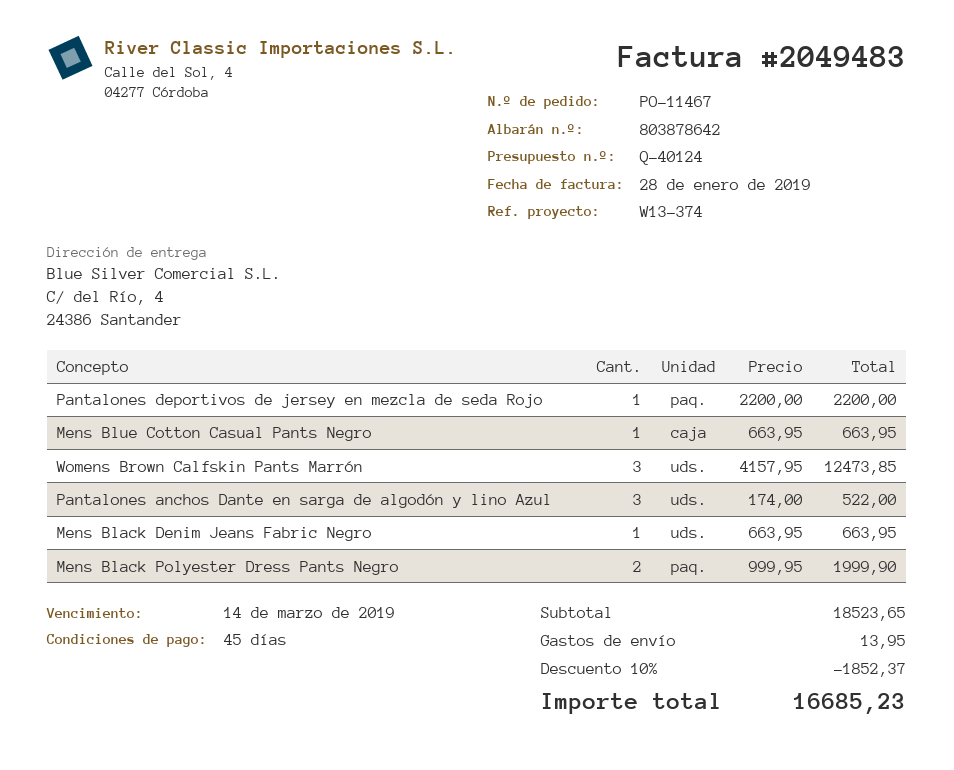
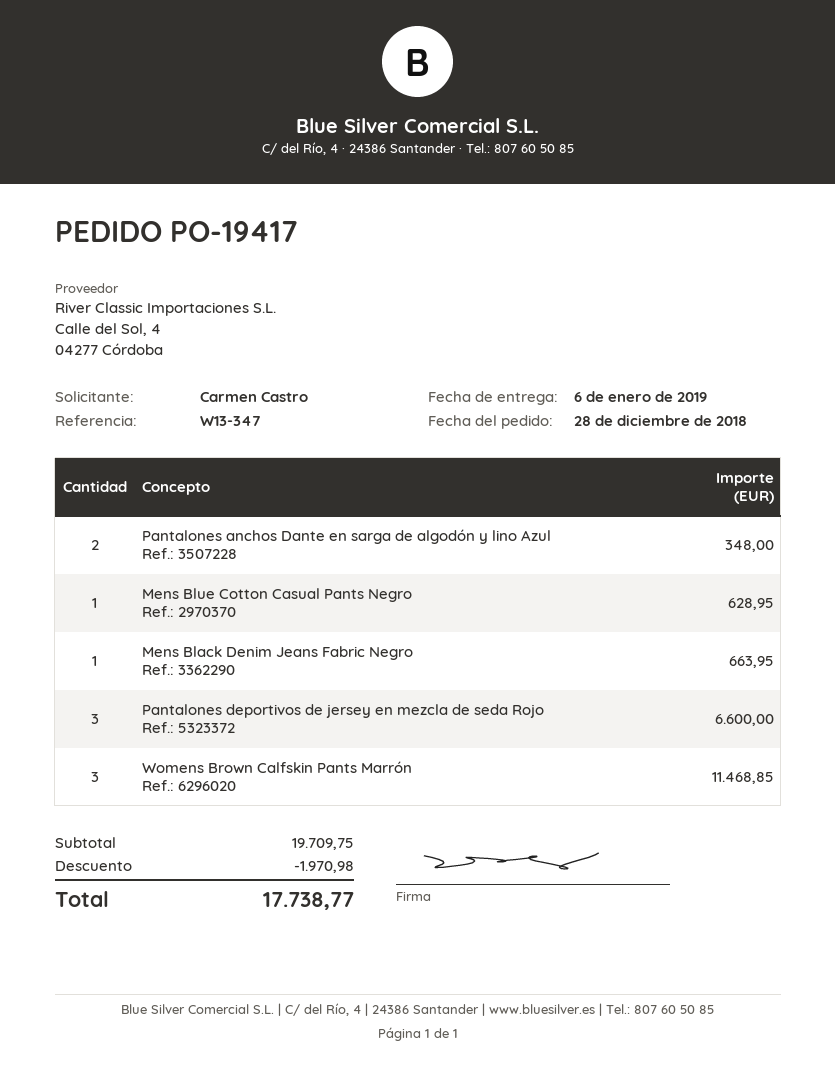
order number: PO-11467 -> PO-19417
reference: W13-374 -> W13-347
Pantalones deportivos de jersey en mezcla de seda Rojo: 1 for 2200.00 -> 3 for 6600.00
Mens Blue Cotton Casual Pants Negro: 1 for 663.95 -> 1 for 628.95
Womens Brown Calfskin Pants Marrón: 3 for 12473.85 -> 3 for 11468.85
Pantalones anchos Dante en sarga de algodón y lino Azul: 3 for 522.00 -> 2 for 348.00
Mens Black Polyester Dress Pants Negro: 2 for 1999.90 -> none
subtotal: 18523.65 -> 19709.75
discount: 1852.37 -> 1970.98
shipping: 13.95 -> none
total: 16685.23 -> 17738.77

